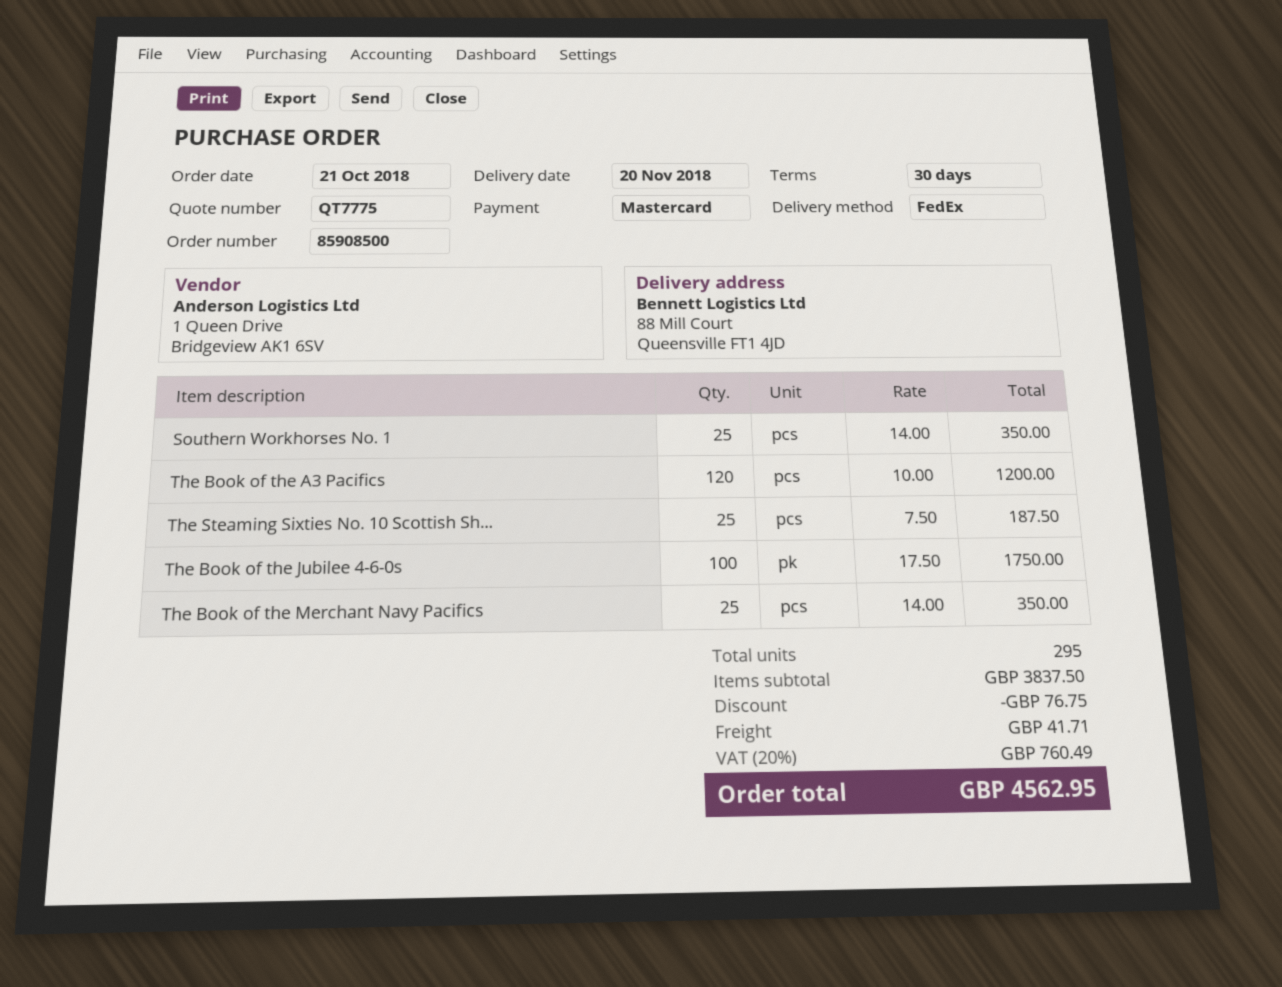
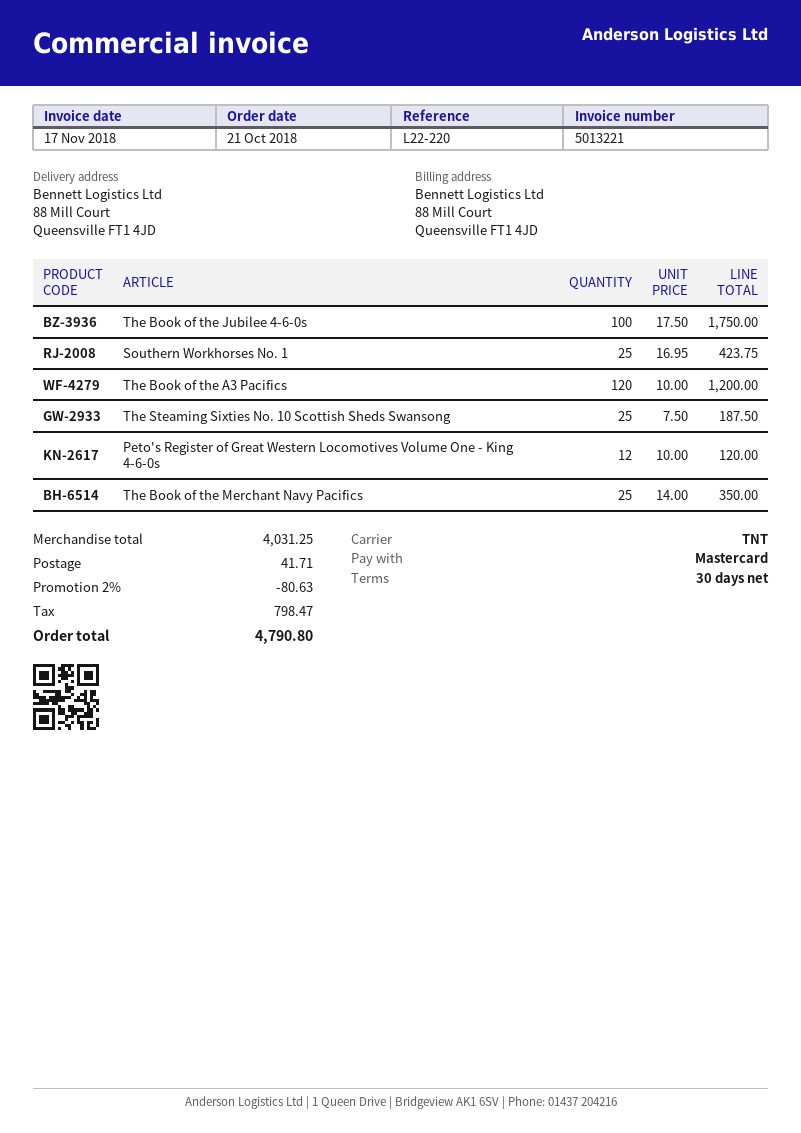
shipping method: FedEx -> TNT
Southern Workhorses No. 1: 25 x 14.00 = 350.00 -> 25 x 16.95 = 423.75
Peto's Register of Great Western Locomotives Volume One - King 4-6-0s: none -> 12 x 10.00 = 120.00
subtotal: 3837.50 -> 4031.25
discount: 76.75 -> 80.63
tax: 760.49 -> 798.47
total: 4562.95 -> 4790.80

